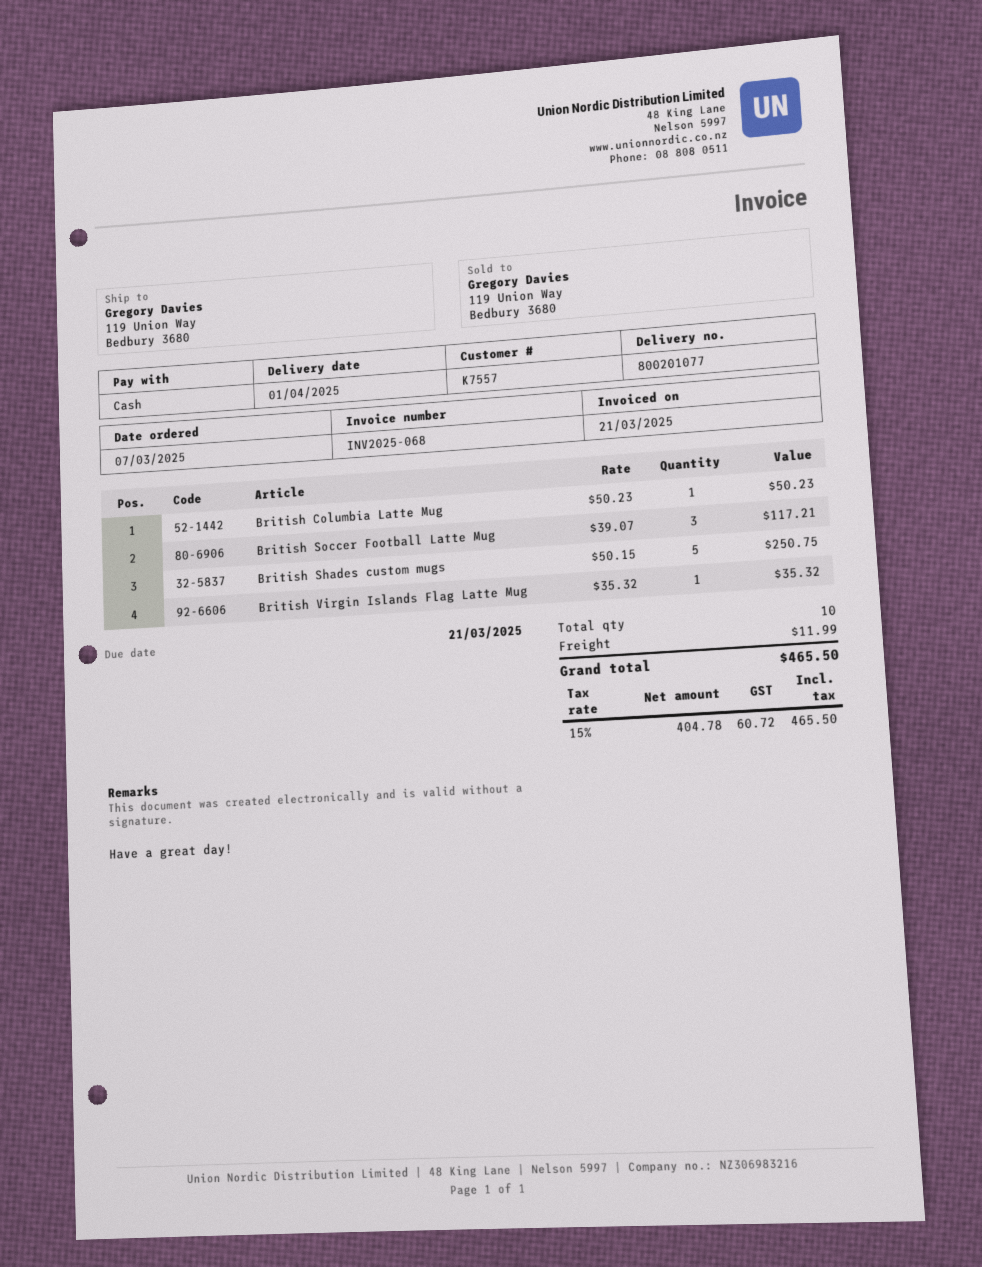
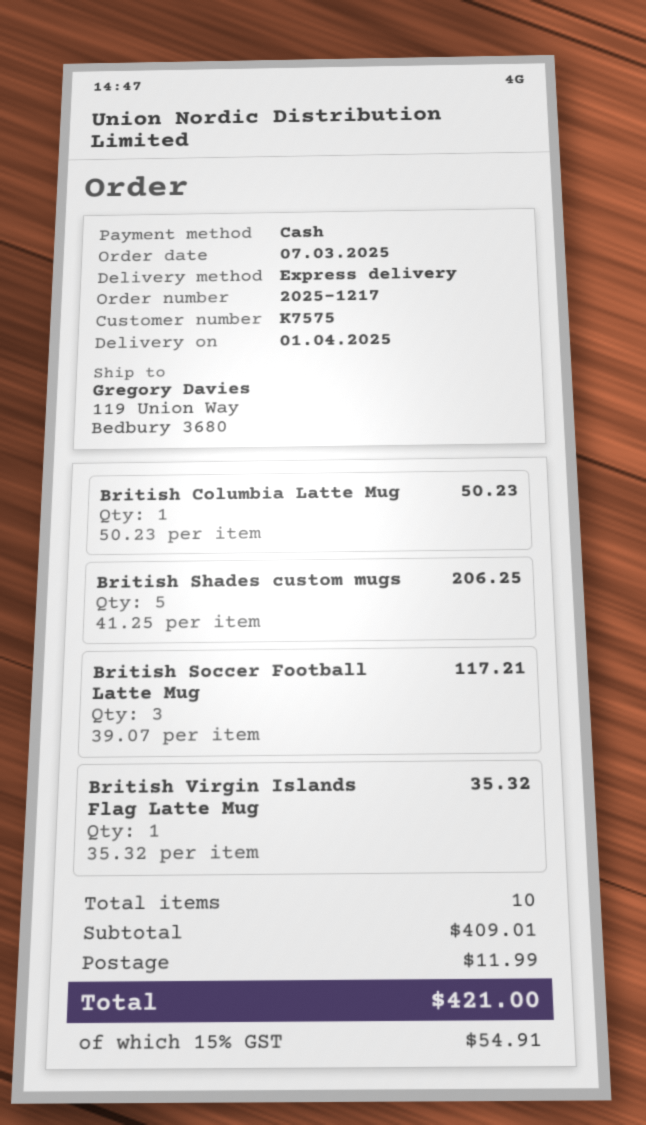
customer number: K7557 -> K7575
British Shades custom mugs: 5 x 50.15 = 250.75 -> 5 x 41.25 = 206.25
tax: 15% = 60.72 -> 15% = 54.91
total: 465.50 -> 421.00

